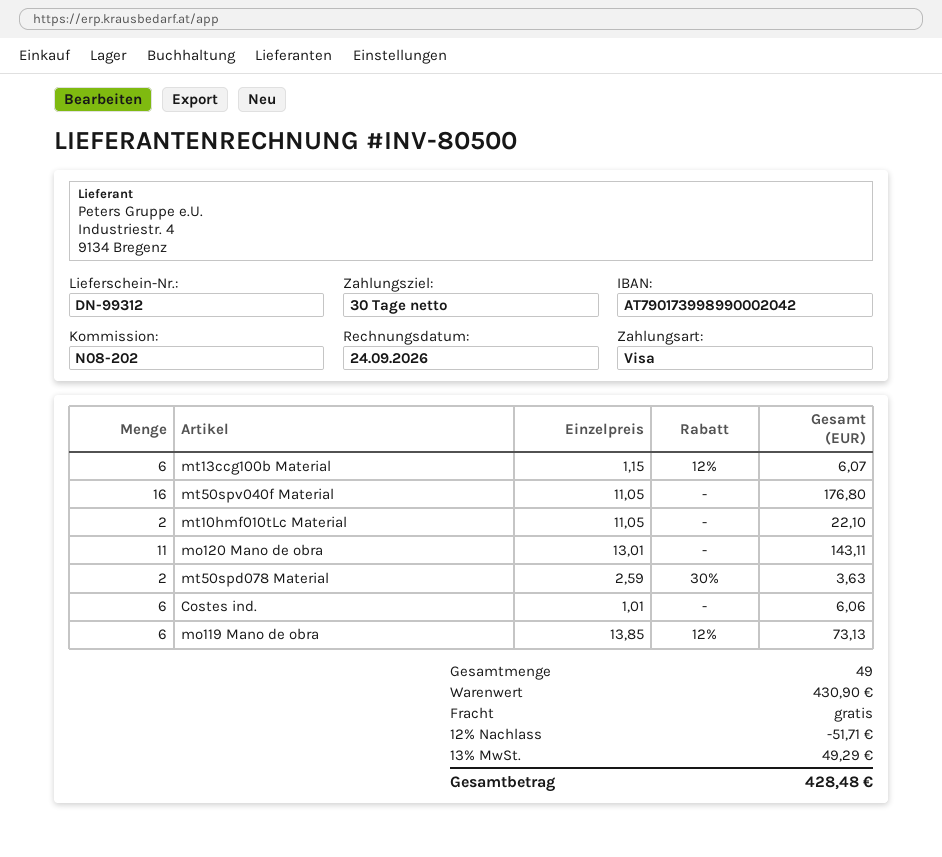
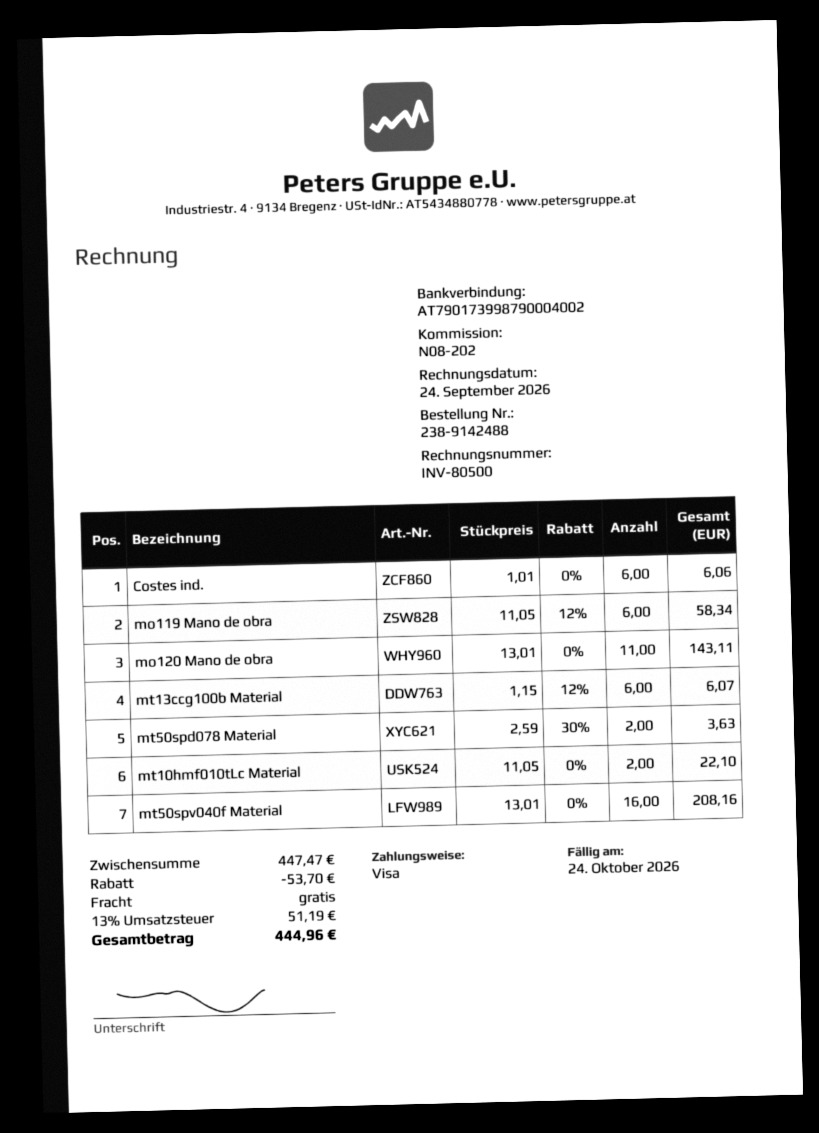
bank account: AT790173998990002042 -> AT790173998790004002
mt50spv040f Material: 16 x 11.05 = 176.80 -> 16 x 13.01 = 208.16
mo119 Mano de obra: 6 x 13.85 - 12% = 73.13 -> 6 x 11.05 - 12% = 58.34
subtotal: 430.90 -> 447.47
discount: 51.71 -> 53.70
tax: 13% = 49.29 -> 13% = 51.19
total: 428.48 -> 444.96

